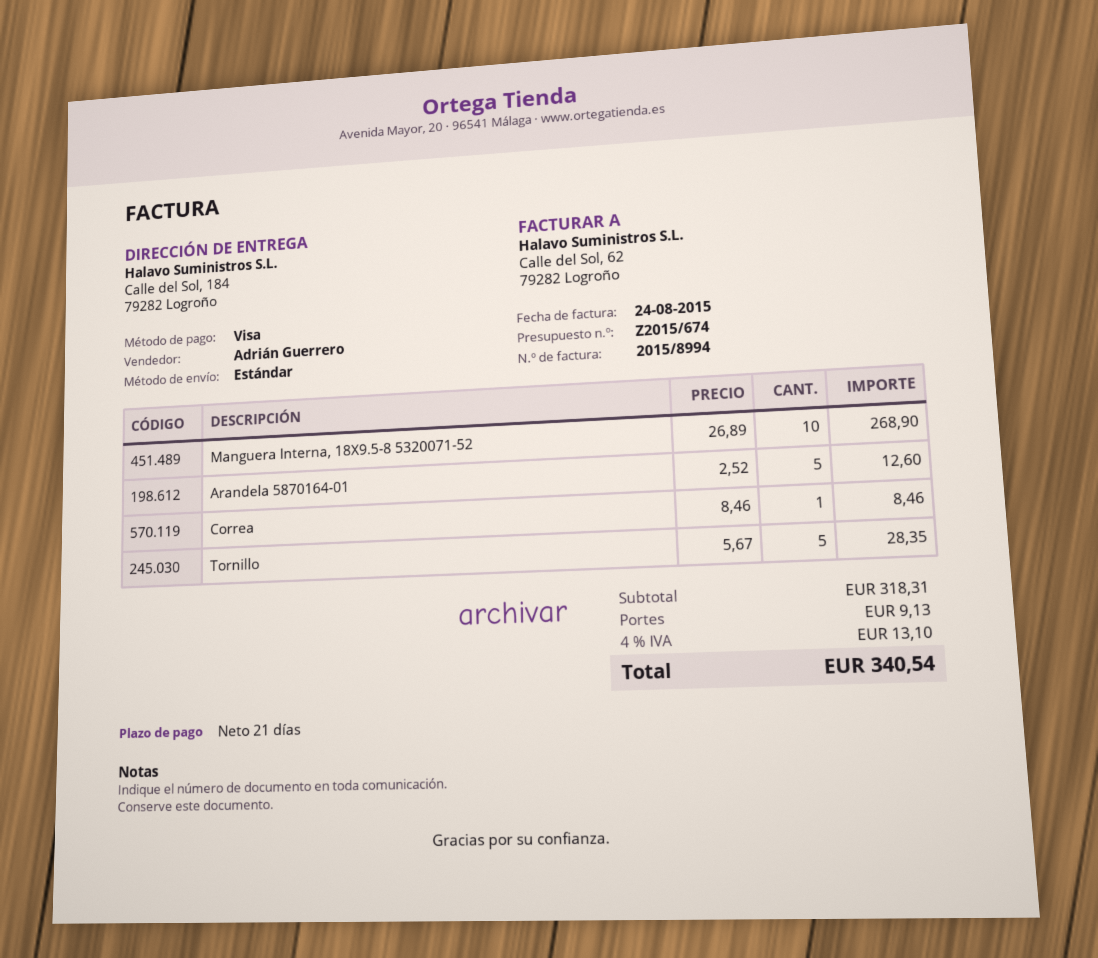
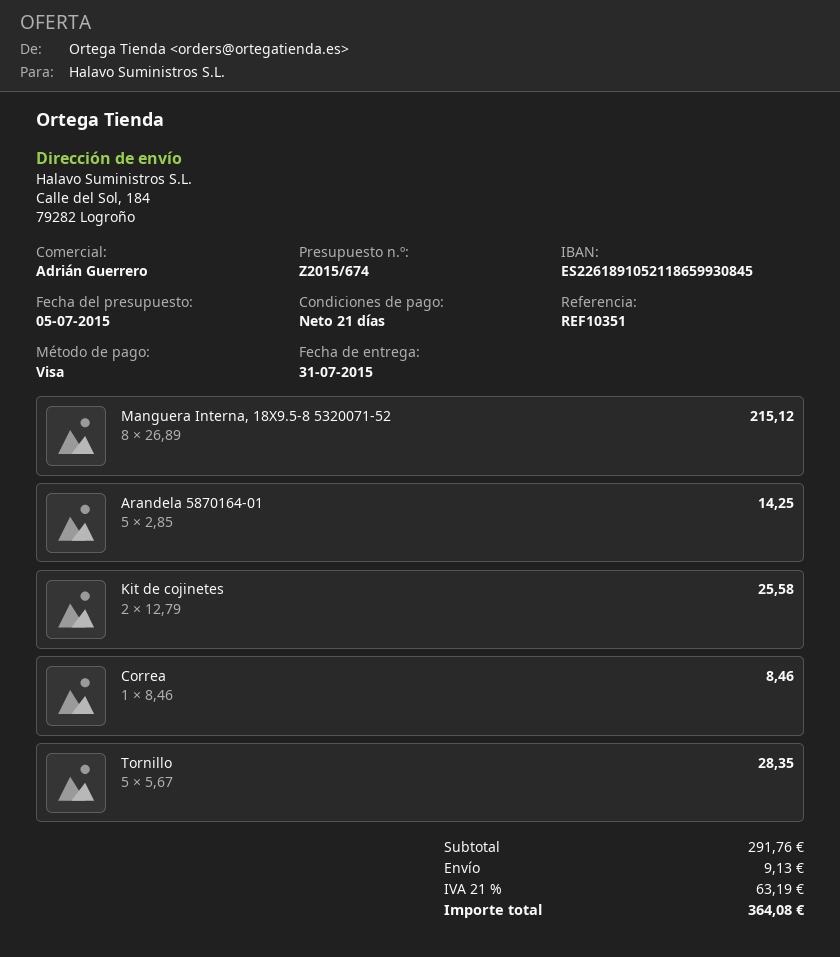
Manguera Interna, 18X9.5-8 5320071-52: 10 x 26.89 = 268.90 -> 8 x 26.89 = 215.12
Arandela 5870164-01: 5 x 2.52 = 12.60 -> 5 x 2.85 = 14.25
Kit de cojinetes: none -> 2 x 12.79 = 25.58
subtotal: 318.31 -> 291.76
tax: 4% = 13.10 -> 21% = 63.19
total: 340.54 -> 364.08

